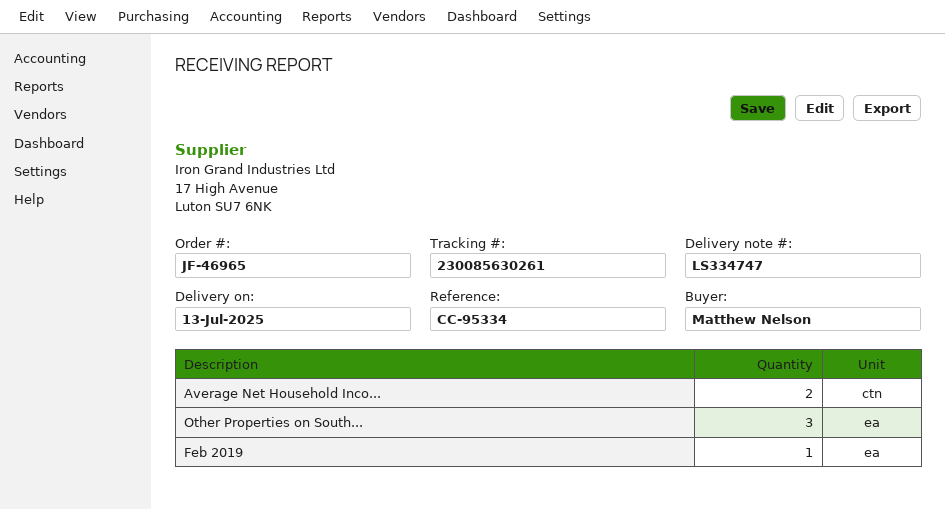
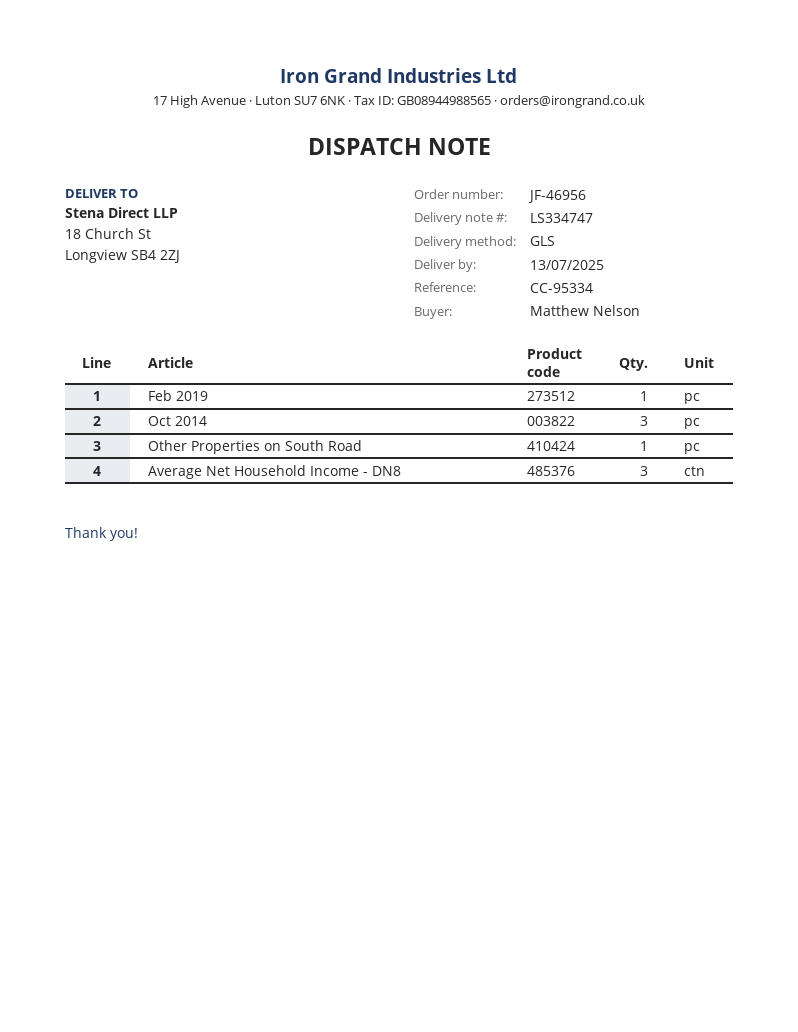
order number: JF-46965 -> JF-46956
Average Net Household Inco...: 2 -> 3
Other Properties on South...: 3 -> 1
Oct 2014: none -> 3

